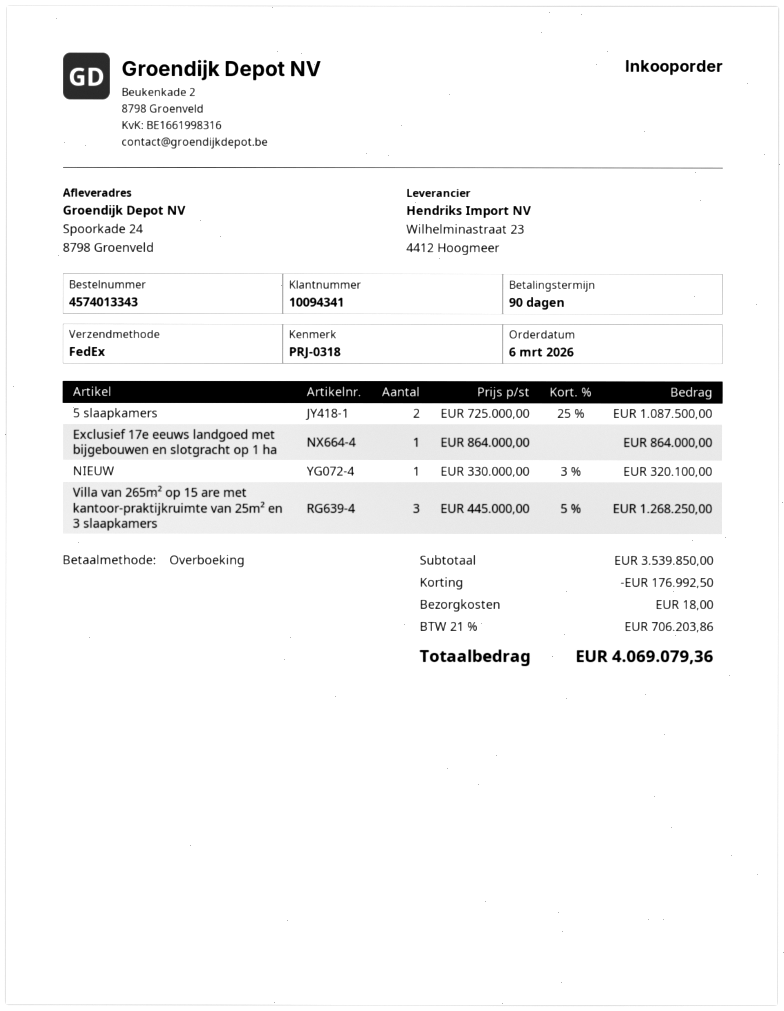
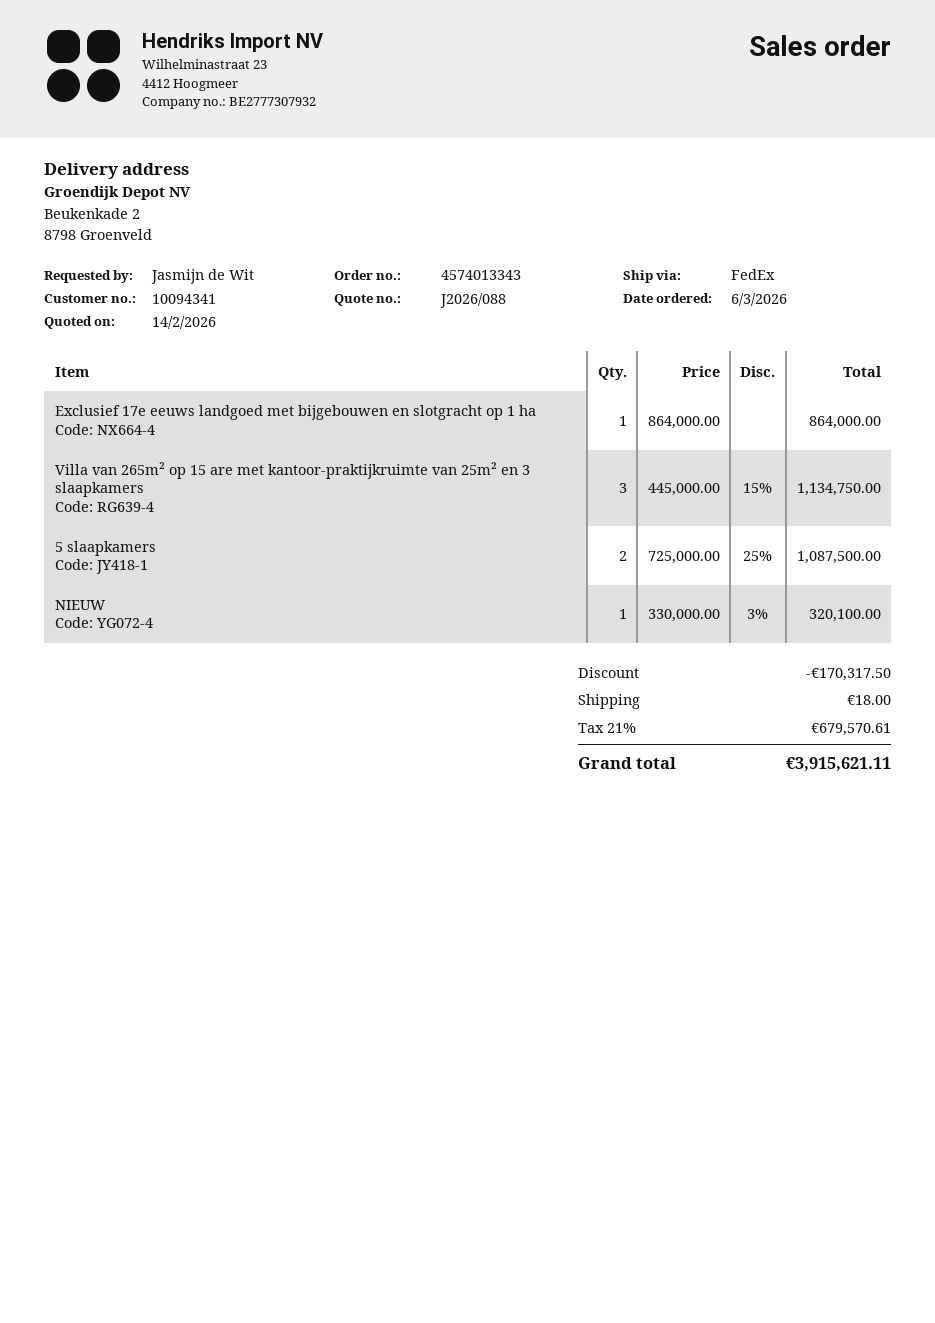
ship to: Spoorkade 24, 8798 Groenveld -> Beukenkade 2, 8798 Groenveld
Villa van 265m² op 15 are met kantoor-praktijkruimte van 25m² en 3 slaapkamers: 3 x 445000.00 - 5% = 1268250.00 -> 3 x 445000.00 - 15% = 1134750.00
discount: 176992.50 -> 170317.50
tax: 21% = 706203.86 -> 21% = 679570.61
total: 4069079.36 -> 3915621.11

